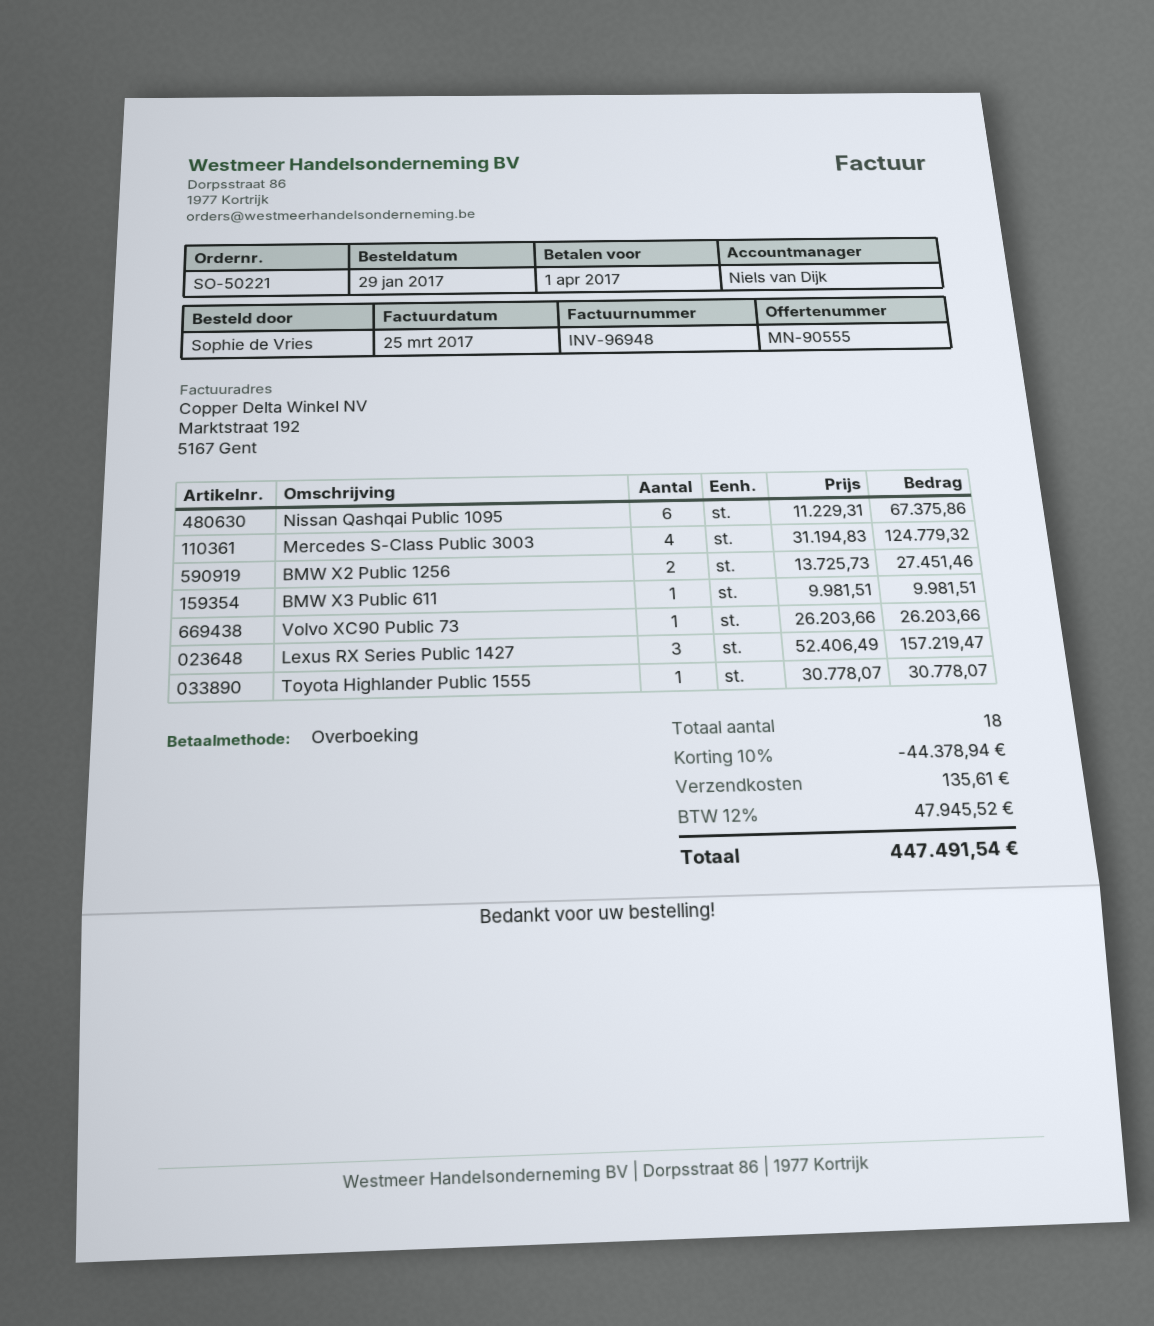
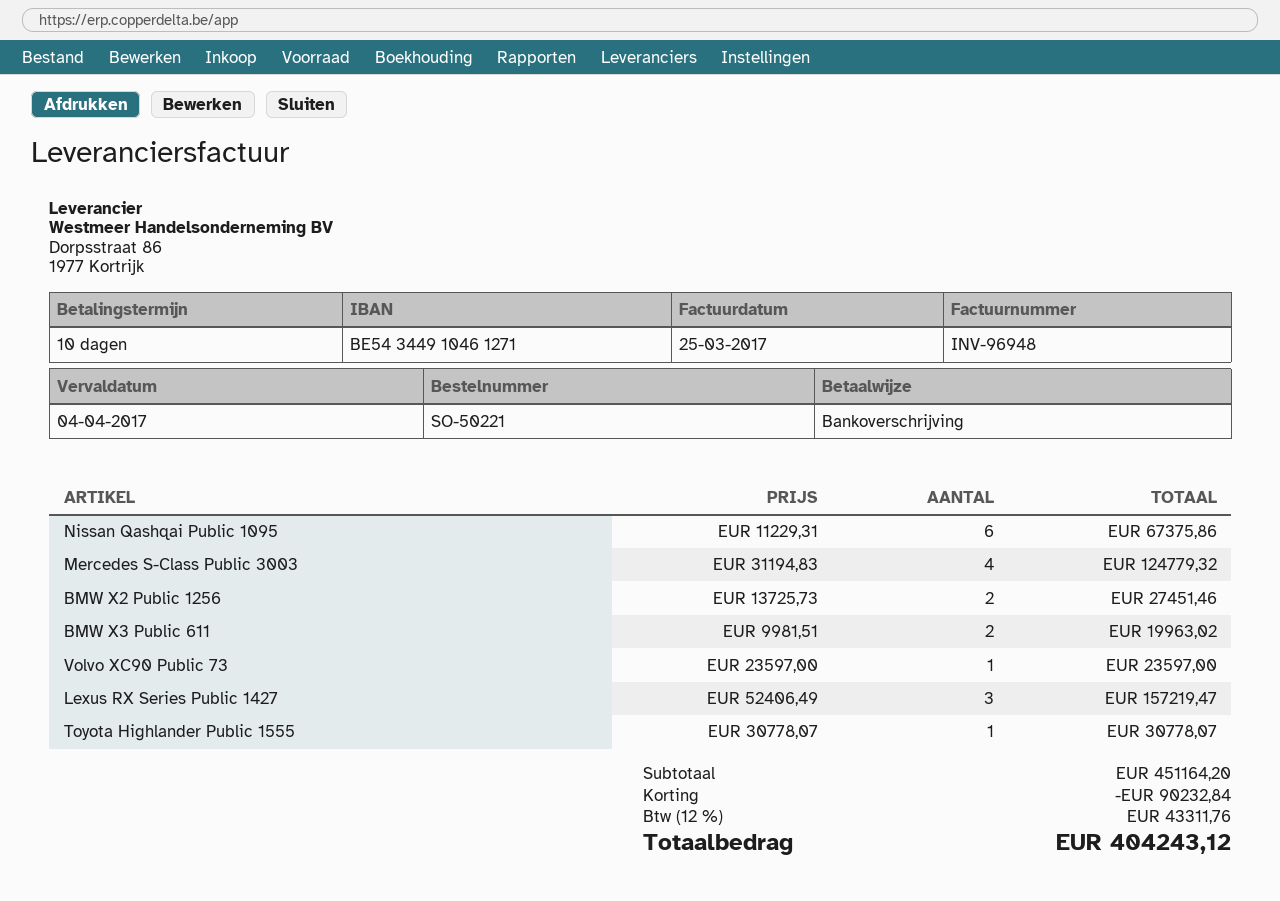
due date: 2017-04-01 -> 2017-04-04
BMW X3 Public 611: 1 x 9981.51 = 9981.51 -> 2 x 9981.51 = 19963.02
Volvo XC90 Public 73: 1 x 26203.66 = 26203.66 -> 1 x 23597.00 = 23597.00
discount: 44378.94 -> 90232.84
shipping: 135.61 -> none
tax: 12% = 47945.52 -> 12% = 43311.76
total: 447491.54 -> 404243.12

